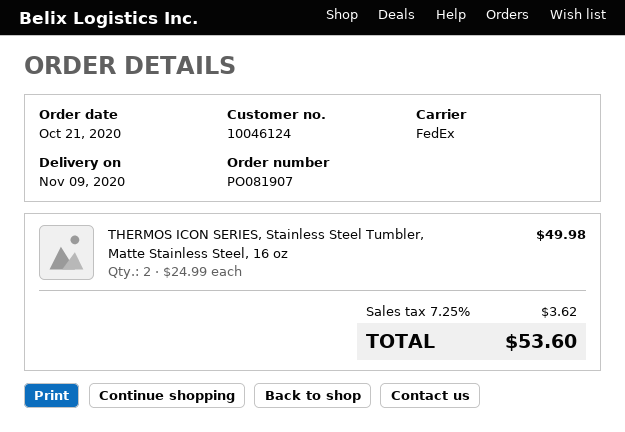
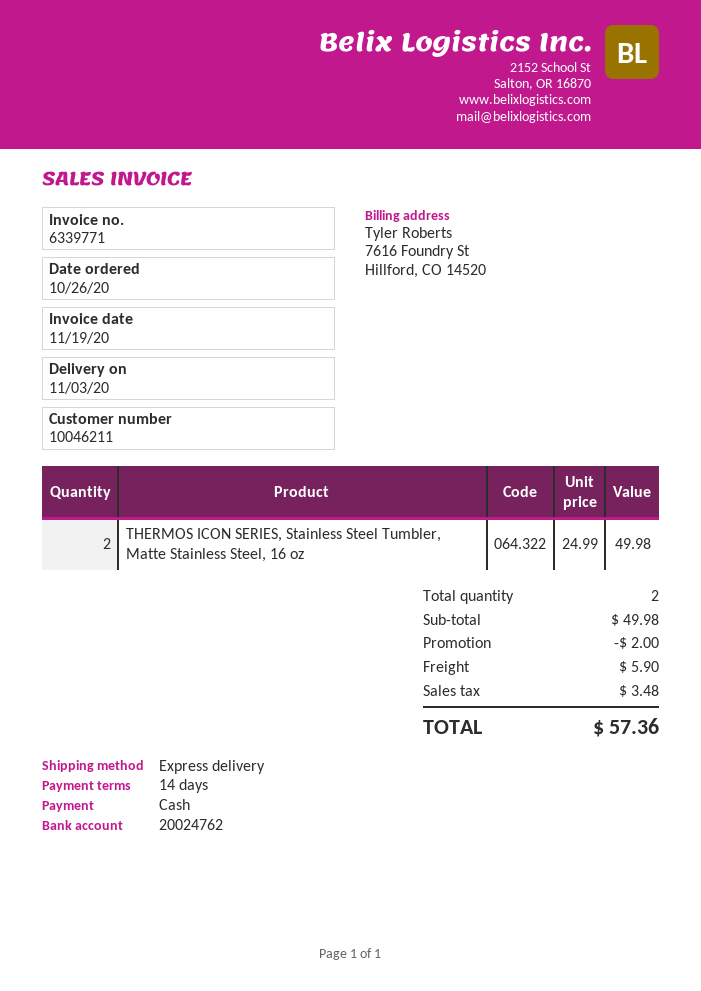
order date: 2020-10-21 -> 2020-10-26
delivery date: 2020-11-09 -> 2020-11-03
customer number: 10046124 -> 10046211
shipping method: FedEx -> express
discount: none -> 2.00
shipping: none -> 5.90
tax: 3.62 -> 3.48
total: 53.60 -> 57.36

